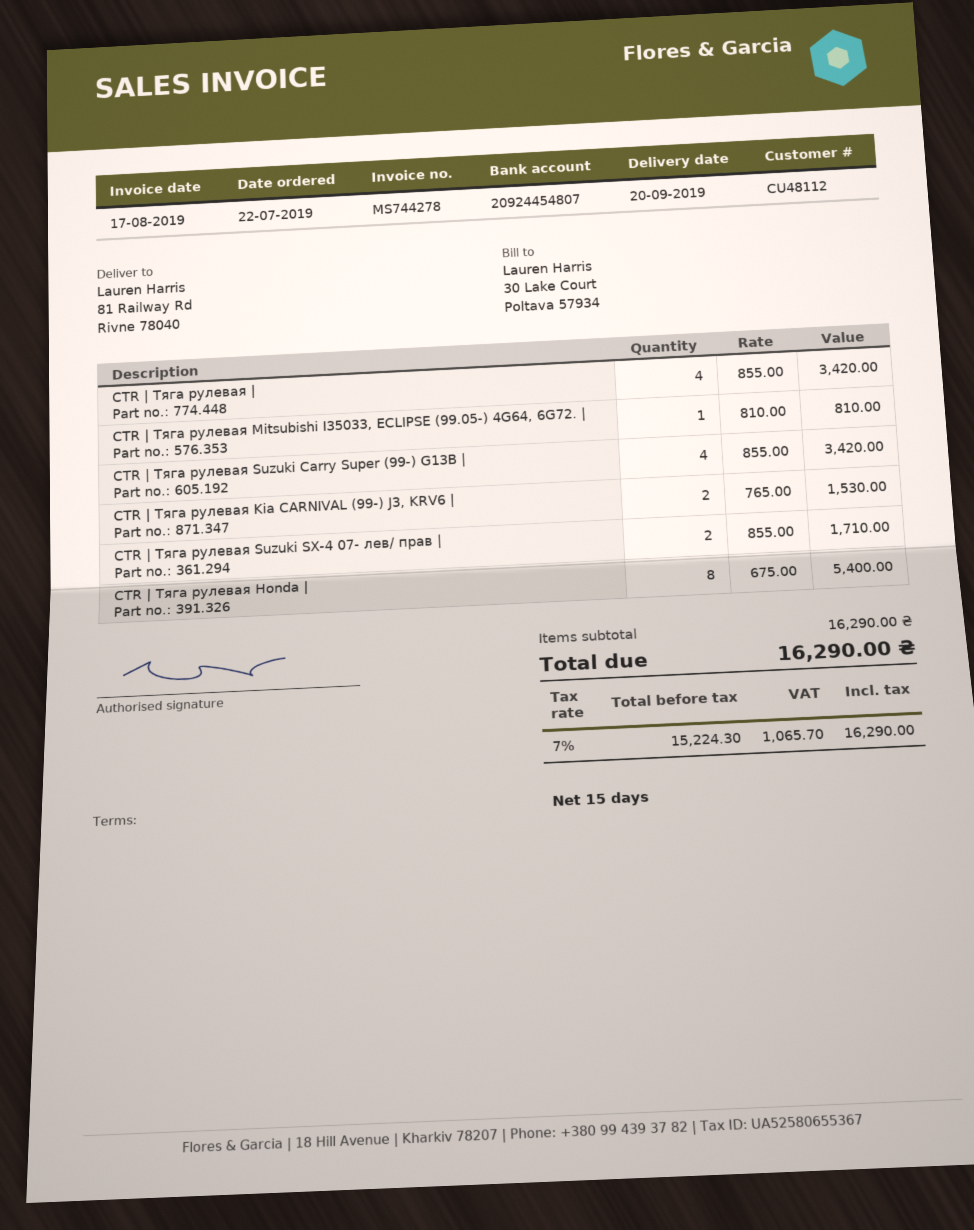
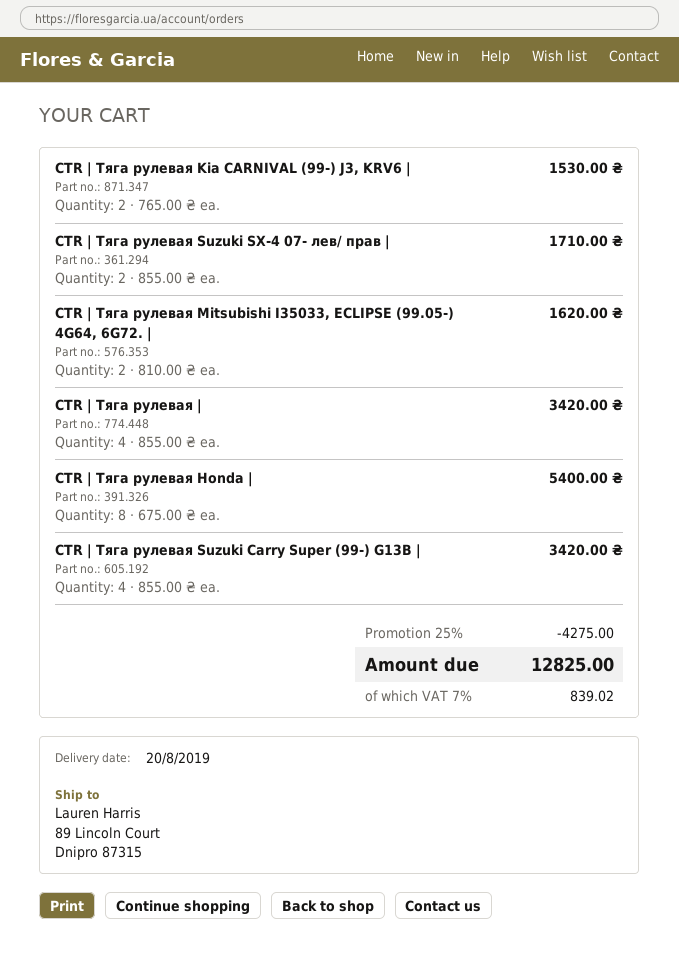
delivery date: 2019-09-20 -> 2019-08-20
ship to: 81 Railway Rd, Rivne 78040 -> 89 Lincoln Court, Dnipro 87315
CTR | Тяга рулевая Mitsubishi I35033, ECLIPSE (99.05-) 4G64, 6G72. |: 1 x 810.00 = 810.00 -> 2 x 810.00 = 1620.00
discount: none -> 25% = 4275.00
tax: 7% = 1065.70 -> 7% = 839.02
total: 16290.00 -> 12825.00

